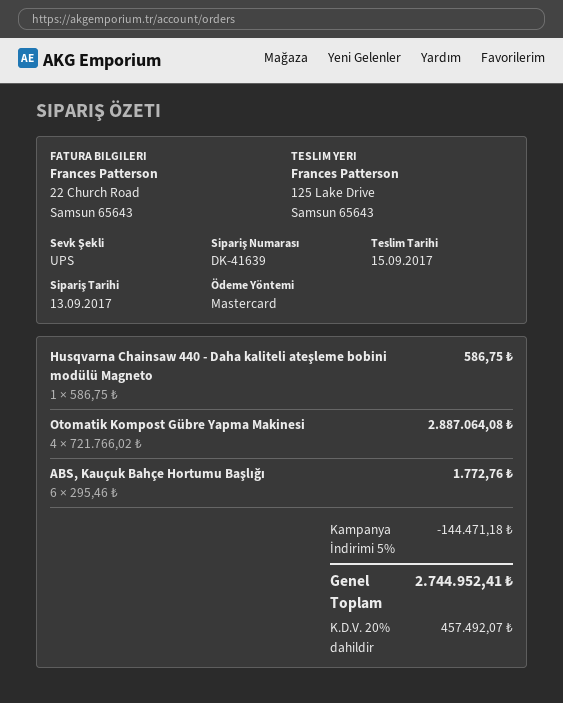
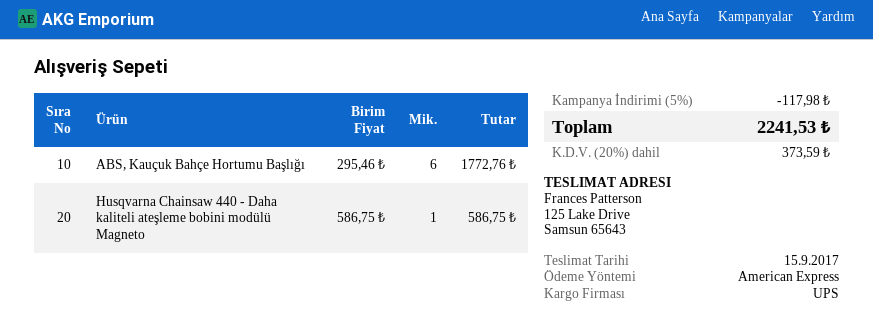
payment method: Mastercard -> American Express
Otomatik Kompost Gübre Yapma Makinesi: 4 x 721766.02 = 2887064.08 -> none
discount: 5% = 144471.18 -> 5% = 117.98
tax: 20% = 457492.07 -> 20% = 373.59
total: 2744952.41 -> 2241.53

